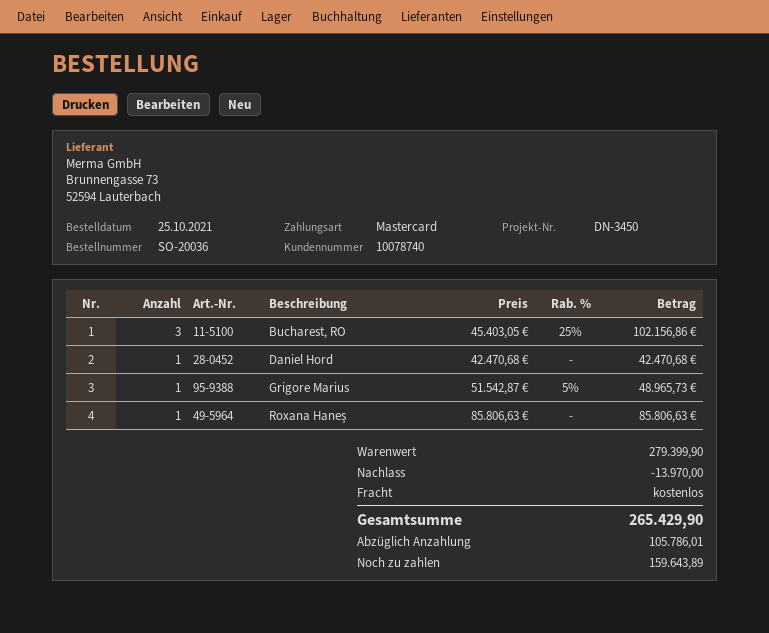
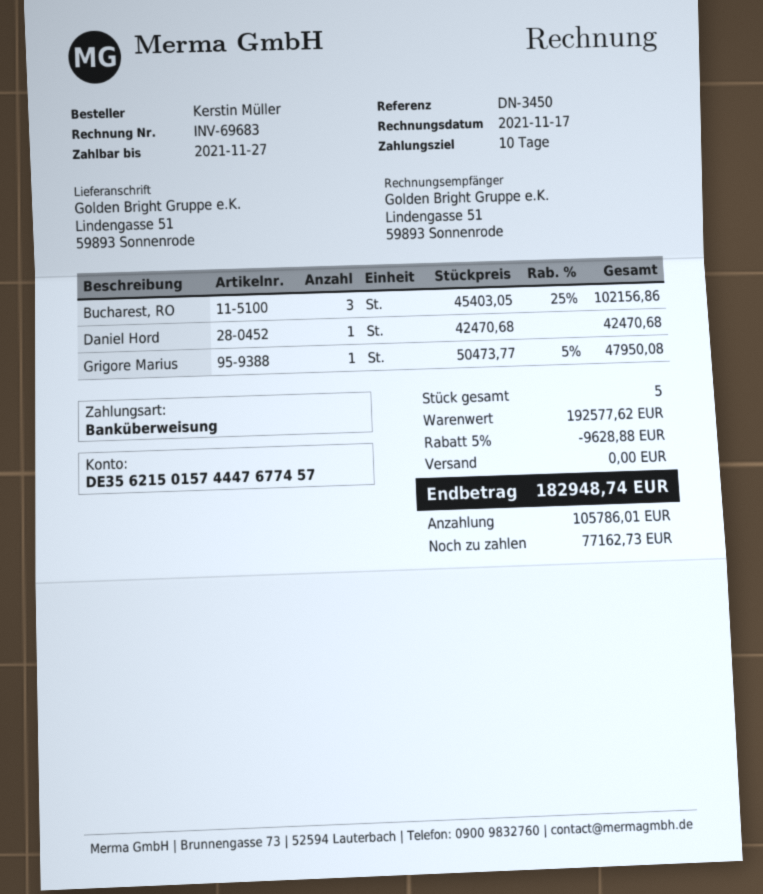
payment method: Mastercard -> bank transfer
Grigore Marius: 1 x 51542.87 - 5% = 48965.73 -> 1 x 50473.77 - 5% = 47950.08
Roxana Haneș: 1 x 85806.63 = 85806.63 -> none
subtotal: 279399.90 -> 192577.62
discount: 13970.00 -> 9628.88
total: 265429.90 -> 182948.74
balance: 159643.89 -> 77162.73

